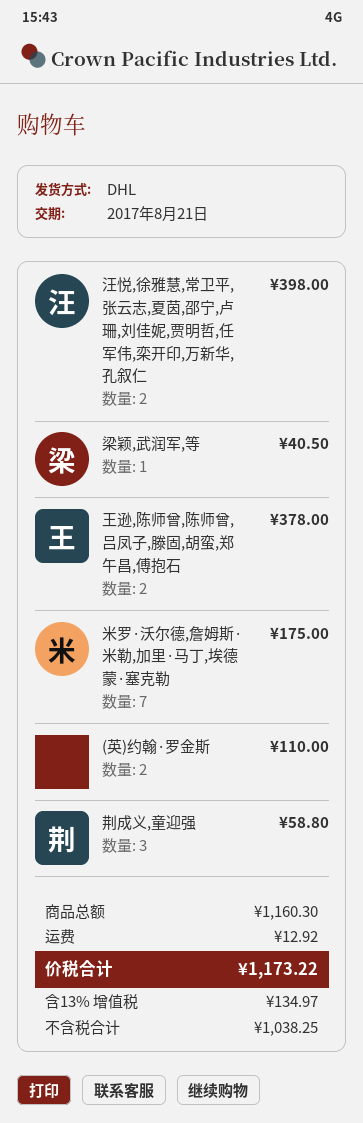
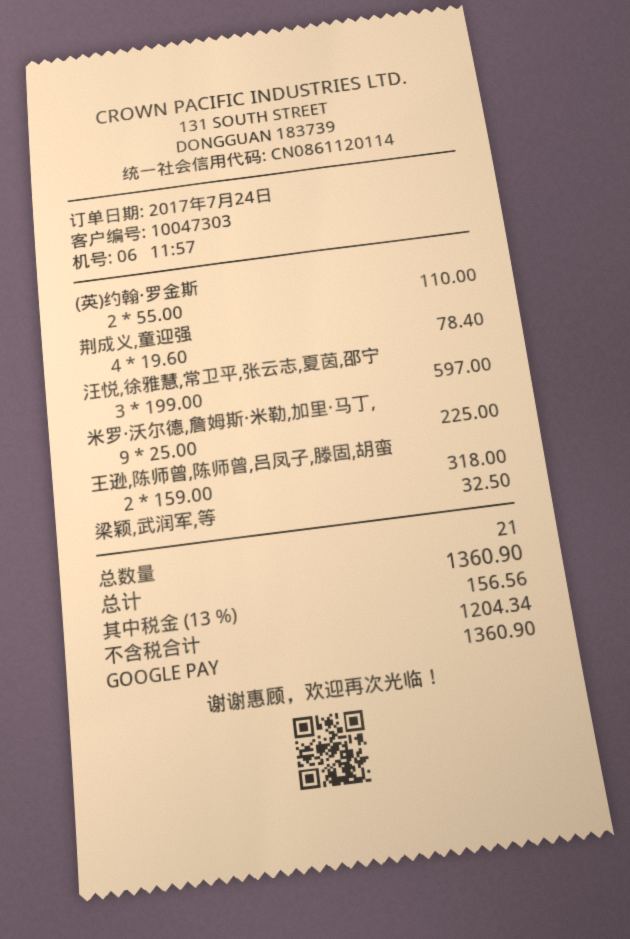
汪悦,徐雅慧,常卫平,张云志,夏茵,邵宁,卢珊,刘佳妮,贾明哲,任军伟,栾开印,万新华,孔叙仁: 2 for 398.00 -> 3 for 597.00
梁颖,武润军,等: 1 for 40.50 -> 1 for 32.50
王逊,陈师曾,陈师曾,吕凤子,滕固,胡蛮,郑午昌,傅抱石: 2 for 378.00 -> 2 for 318.00
米罗·沃尔德,詹姆斯·米勒,加里·马丁,埃德蒙·塞克勒: 7 for 175.00 -> 9 for 225.00
荆成义,童迎强: 3 for 58.80 -> 4 for 78.40
shipping: 12.92 -> none
net: 1038.25 -> 1204.34
tax: 13% = 134.97 -> 13% = 156.56
total: 1173.22 -> 1360.90

